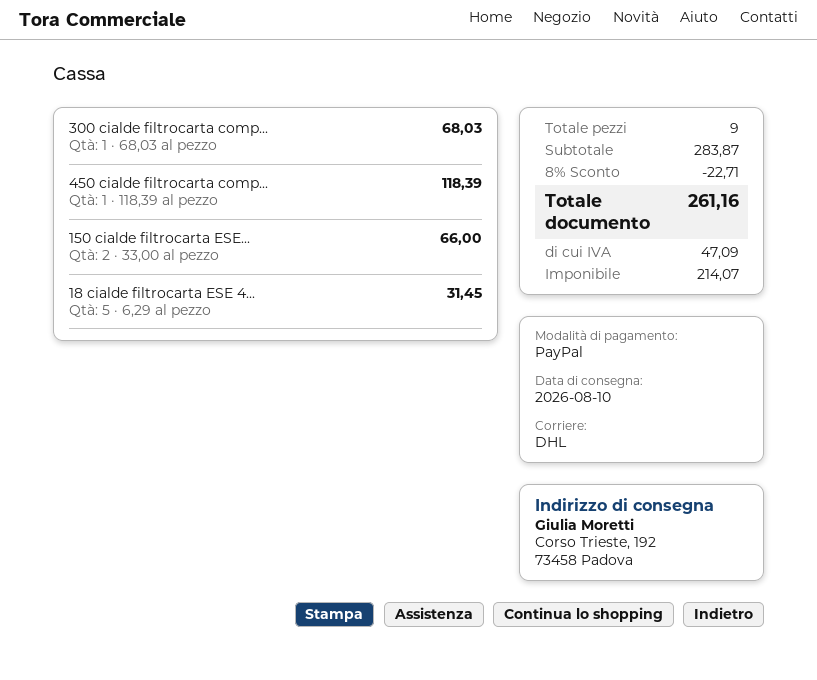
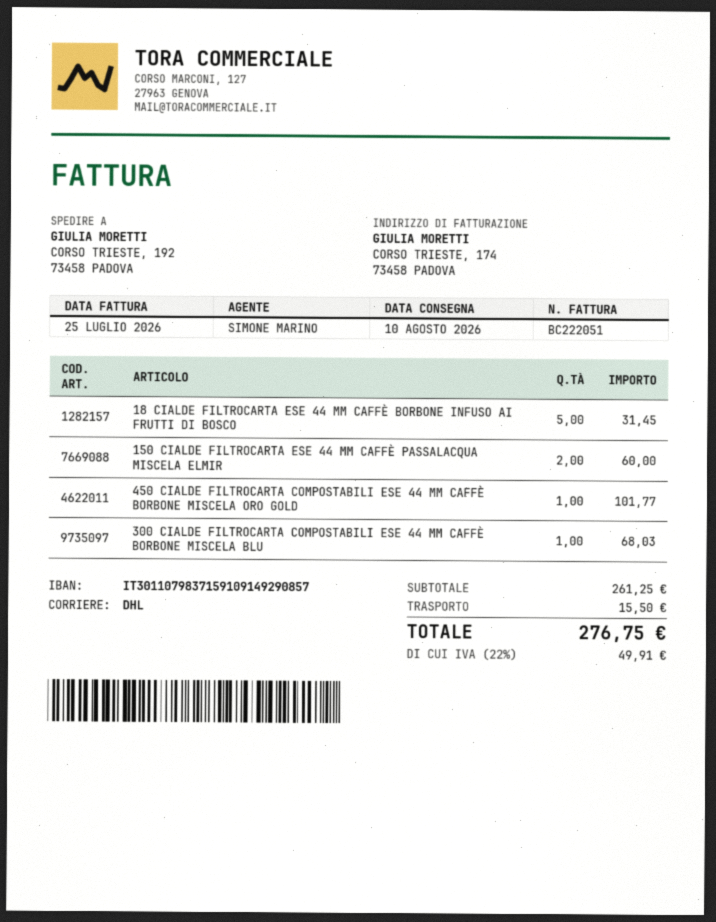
450 cialde filtrocarta comp...: 1 for 118.39 -> 1 for 101.77
150 cialde filtrocarta ESE...: 2 for 66.00 -> 2 for 60.00
subtotal: 283.87 -> 261.25
discount: 8% = 22.71 -> none
shipping: none -> 15.50
tax: 47.09 -> 49.91
total: 261.16 -> 276.75

